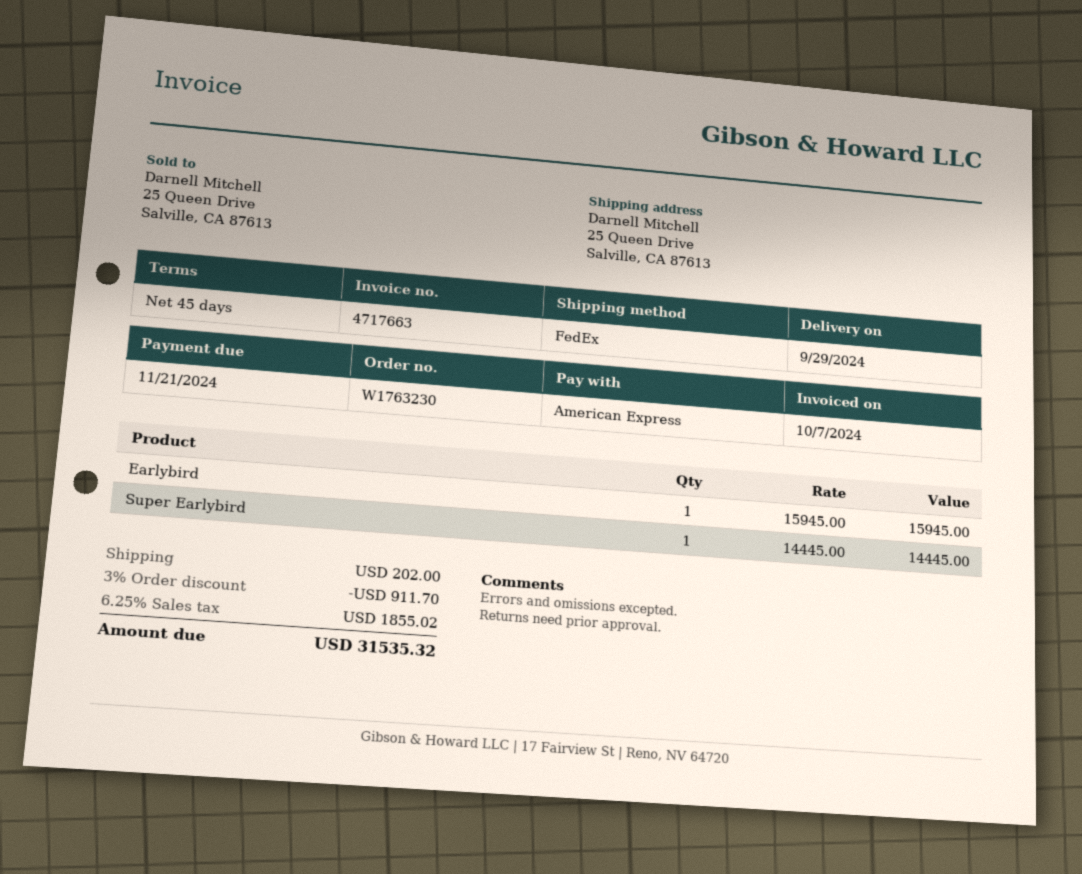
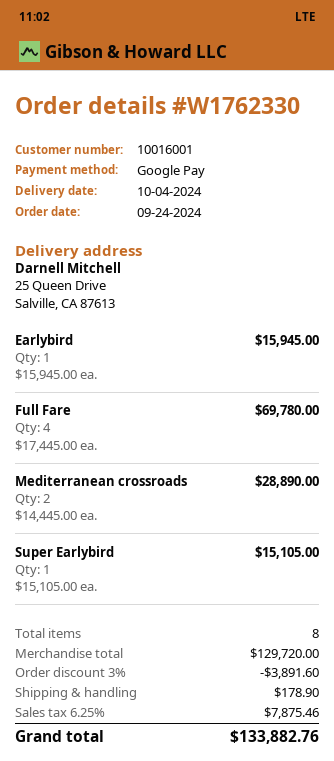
order number: W1763230 -> W1762330
delivery date: 2024-09-29 -> 2024-10-04
payment method: American Express -> Google Pay
Super Earlybird: 1 x 14445.00 = 14445.00 -> 1 x 15105.00 = 15105.00
Full Fare: none -> 4 x 17445.00 = 69780.00
Mediterranean crossroads: none -> 2 x 14445.00 = 28890.00
discount: 3% = 911.70 -> 3% = 3891.60
shipping: 202.00 -> 178.90
tax: 6.25% = 1855.02 -> 6.25% = 7875.46
total: 31535.32 -> 133882.76

